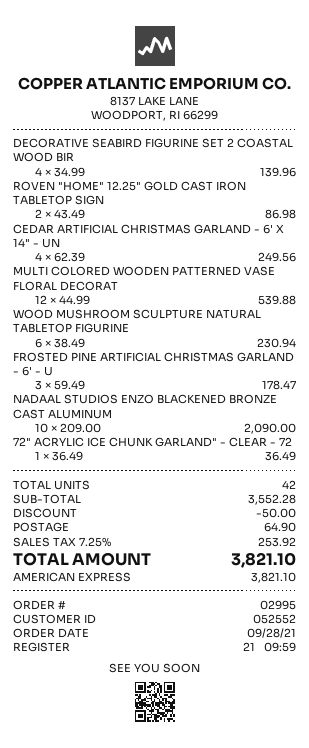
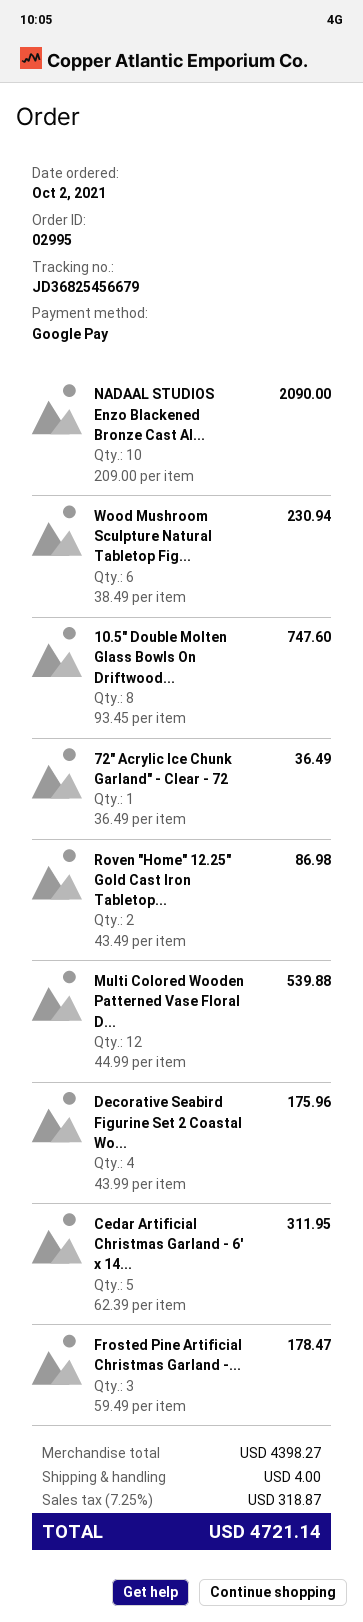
order date: 2021-09-28 -> 2021-10-02
payment method: American Express -> Google Pay
DECORATIVE SEABIRD FIGURINE SET 2 COASTAL WOOD BIR: 4 x 34.99 = 139.96 -> 4 x 43.99 = 175.96
CEDAR ARTIFICIAL CHRISTMAS GARLAND - 6' X 14" - UN: 4 x 62.39 = 249.56 -> 5 x 62.39 = 311.95
10.5" Double Molten Glass Bowls On Driftwood...: none -> 8 x 93.45 = 747.60
subtotal: 3552.28 -> 4398.27
discount: 50.00 -> none
shipping: 64.90 -> 4.00
tax: 7.25% = 253.92 -> 7.25% = 318.87
total: 3821.10 -> 4721.14

